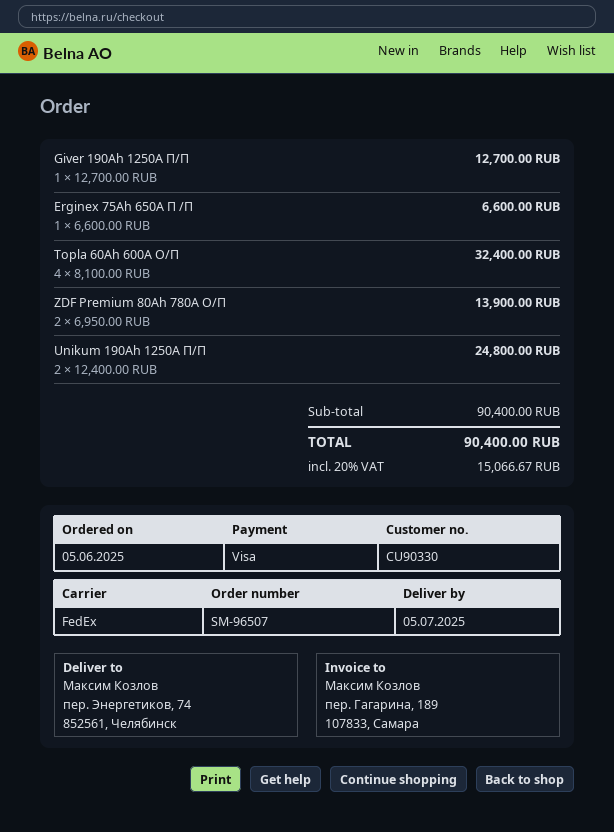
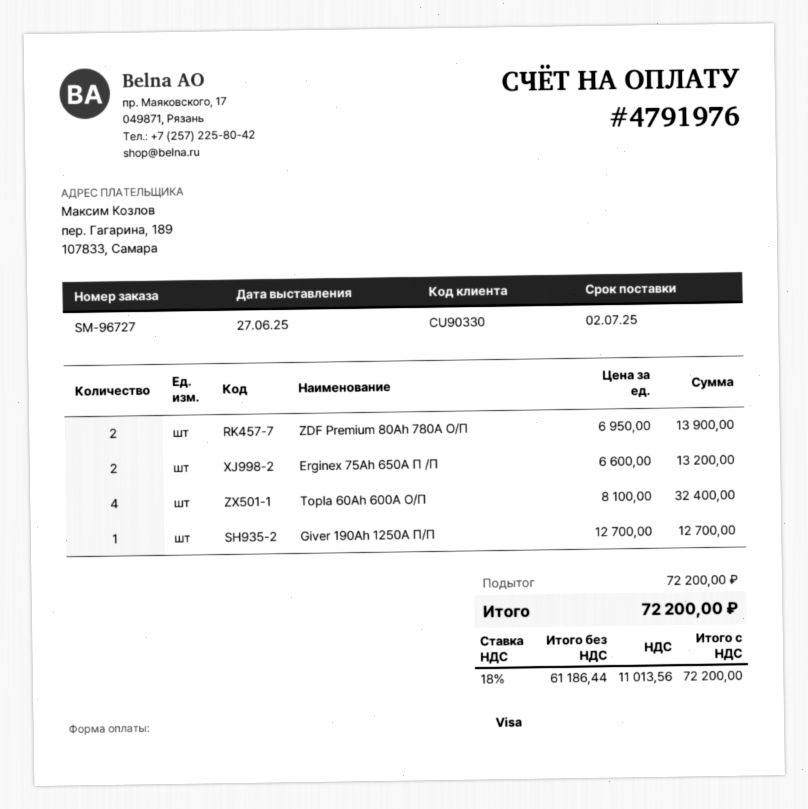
order number: SM-96507 -> SM-96727
delivery date: 2025-07-05 -> 2025-07-02
Erginex 75Ah 650A П /П: 1 x 6600.00 = 6600.00 -> 2 x 6600.00 = 13200.00
Unikum 190Ah 1250A П/П: 2 x 12400.00 = 24800.00 -> none
subtotal: 90400.00 -> 72200.00
tax: 20% = 15066.67 -> 18% = 11013.56
total: 90400.00 -> 72200.00

